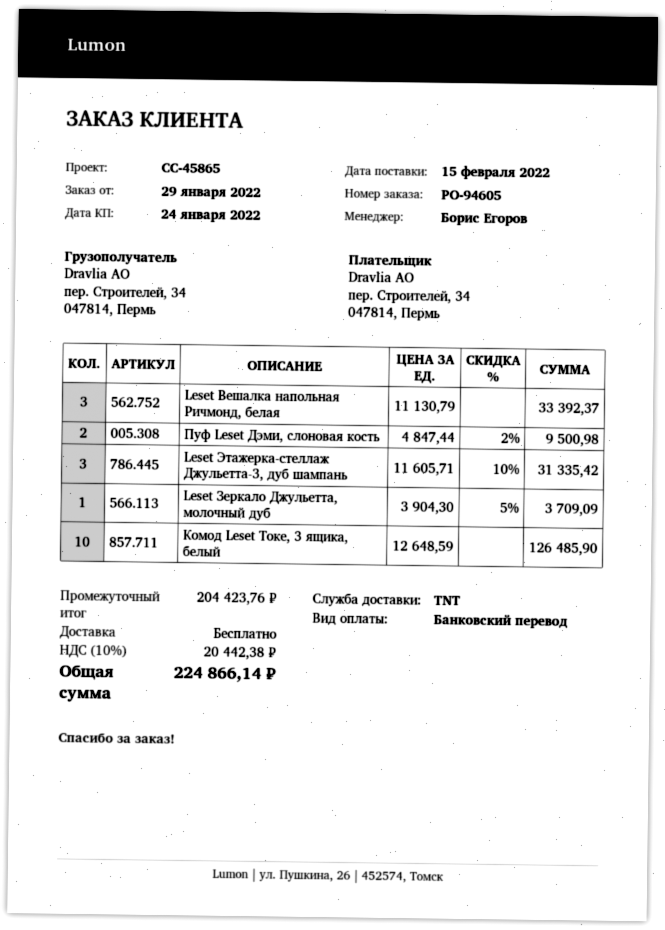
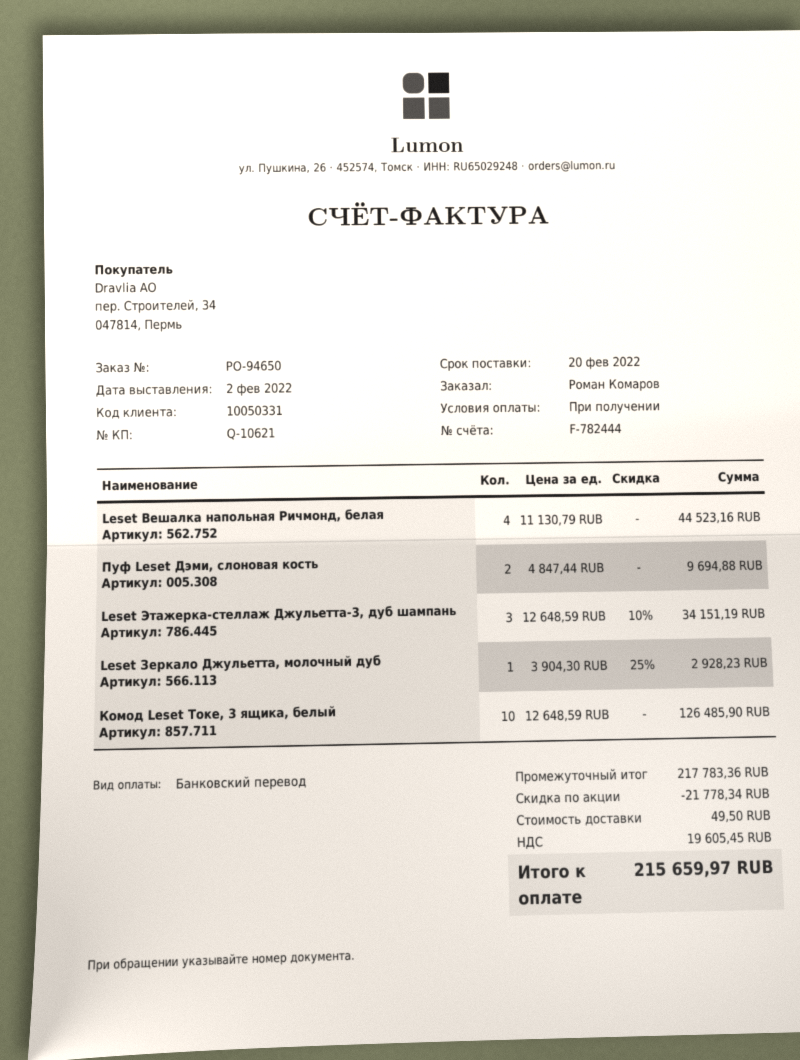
order number: PO-94605 -> PO-94650
delivery date: 2022-02-15 -> 2022-02-20
Leset Вешалка напольная Ричмонд, белая: 3 x 11130.79 = 33392.37 -> 4 x 11130.79 = 44523.16
Пуф Leset Дэми, слоновая кость: 2 x 4847.44 - 2% = 9500.98 -> 2 x 4847.44 = 9694.88
Leset Этажерка-стеллаж Джульетта-3, дуб шампань: 3 x 11605.71 - 10% = 31335.42 -> 3 x 12648.59 - 10% = 34151.19
Leset Зеркало Джульетта, молочный дуб: 1 x 3904.30 - 5% = 3709.09 -> 1 x 3904.30 - 25% = 2928.23
subtotal: 204423.76 -> 217783.36
discount: none -> 21778.34
shipping: 0.00 -> 49.50
tax: 20442.38 -> 19605.45
total: 224866.14 -> 215659.97

